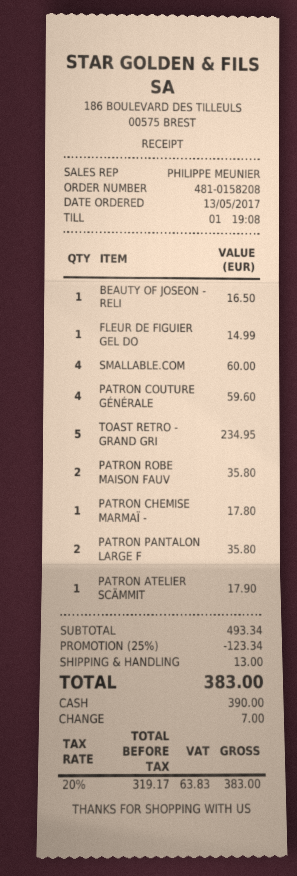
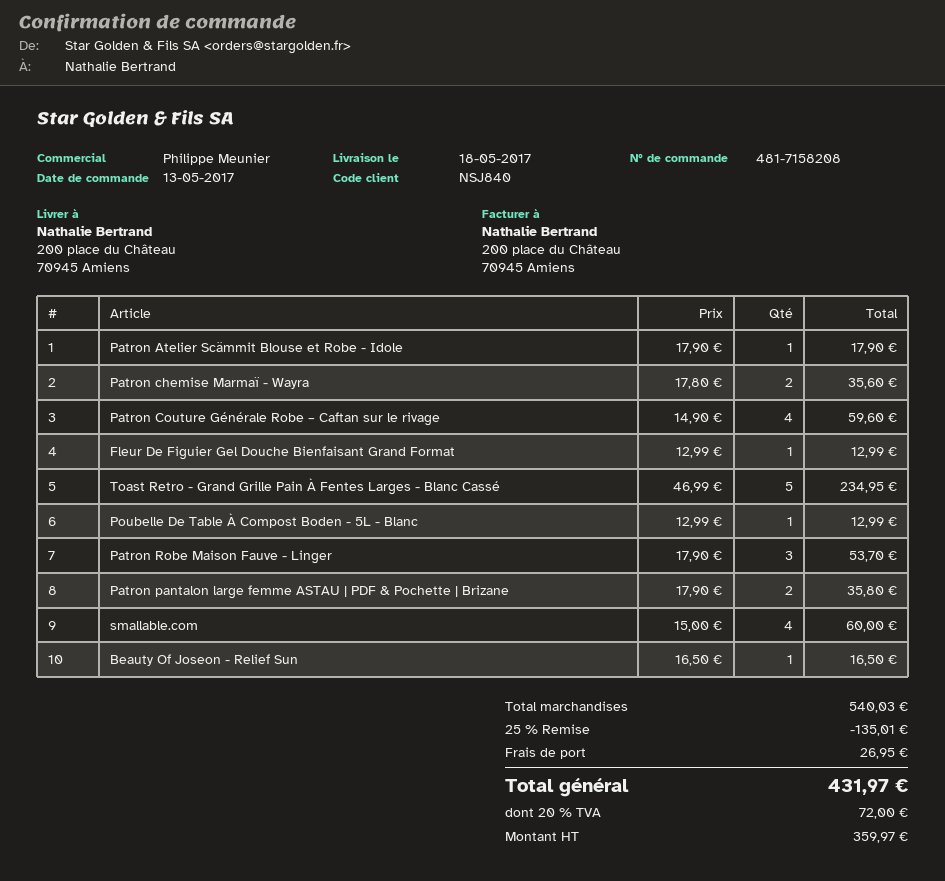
order number: 481-0158208 -> 481-7158208
FLEUR DE FIGUIER GEL DO: 1 for 14.99 -> 1 for 12.99
PATRON ROBE MAISON FAUV: 2 for 35.80 -> 3 for 53.70
PATRON CHEMISE MARMAÏ -: 1 for 17.80 -> 2 for 35.60
Poubelle De Table À Compost Boden - 5L - Blanc: none -> 1 for 12.99
subtotal: 493.34 -> 540.03
discount: 25% = 123.34 -> 25% = 135.01
shipping: 13.00 -> 26.95
net: 319.17 -> 359.97
tax: 20% = 63.83 -> 20% = 72.00
total: 383.00 -> 431.97

